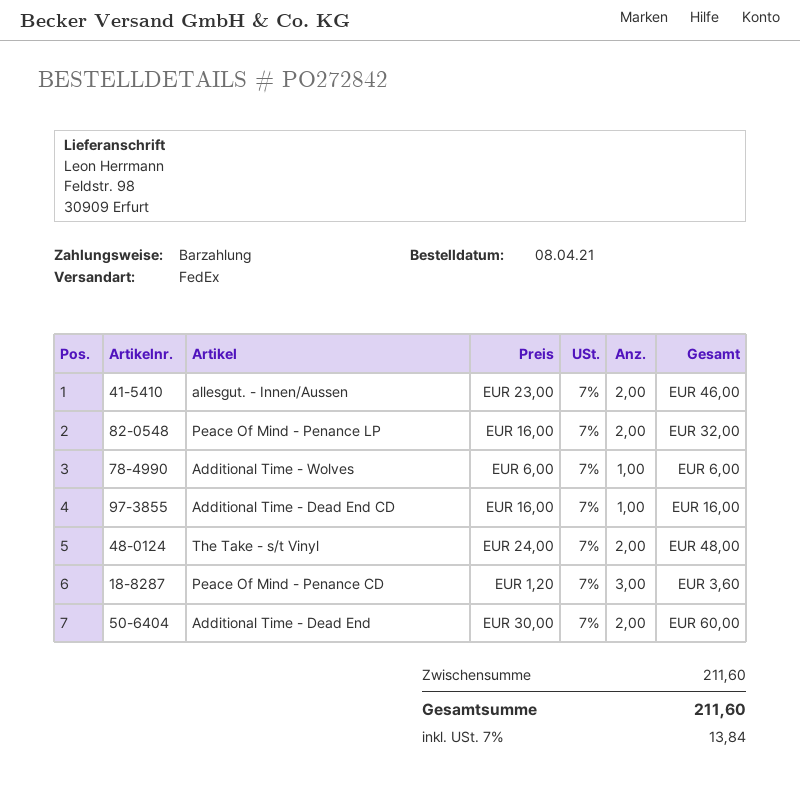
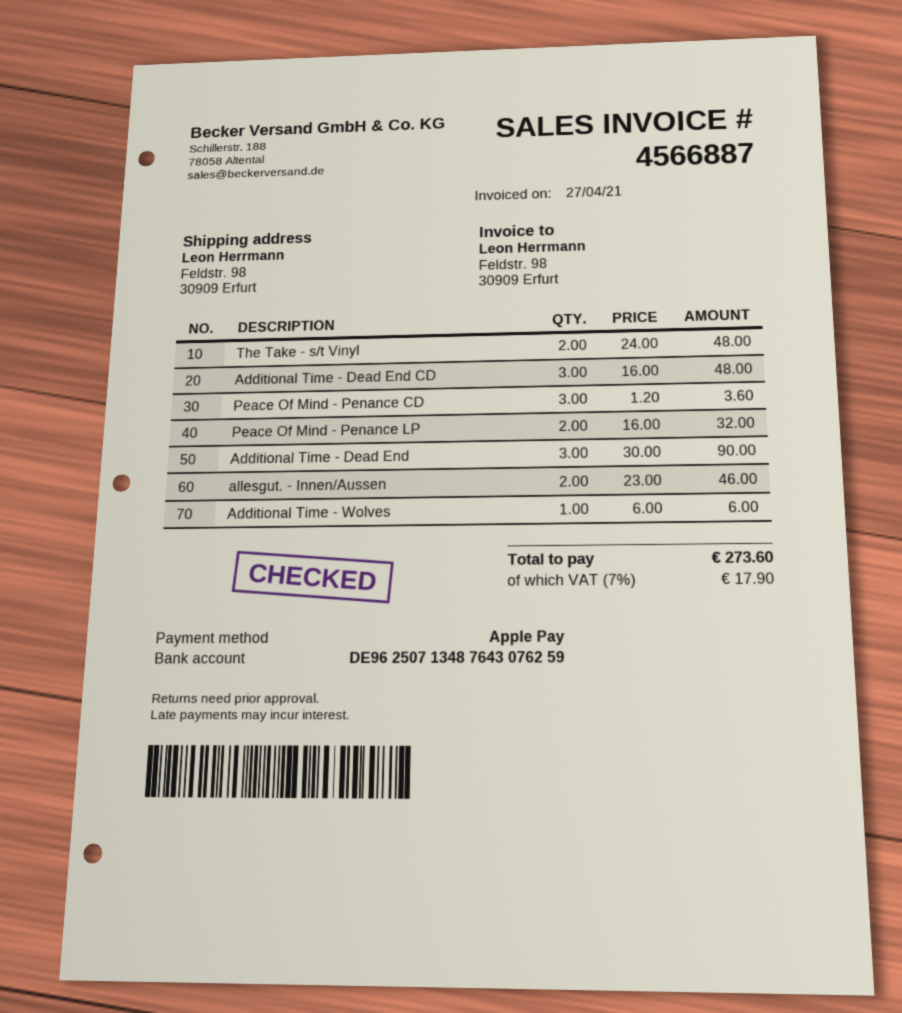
payment method: cash -> Apple Pay
Additional Time - Dead End CD: 1 x 16.00 = 16.00 -> 3 x 16.00 = 48.00
Additional Time - Dead End: 2 x 30.00 = 60.00 -> 3 x 30.00 = 90.00
tax: 7% = 13.84 -> 7% = 17.90
total: 211.60 -> 273.60

